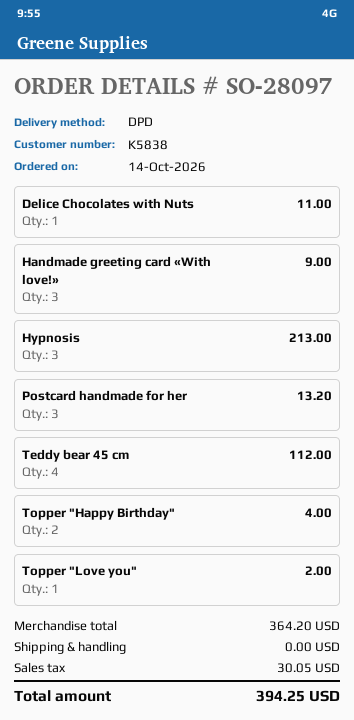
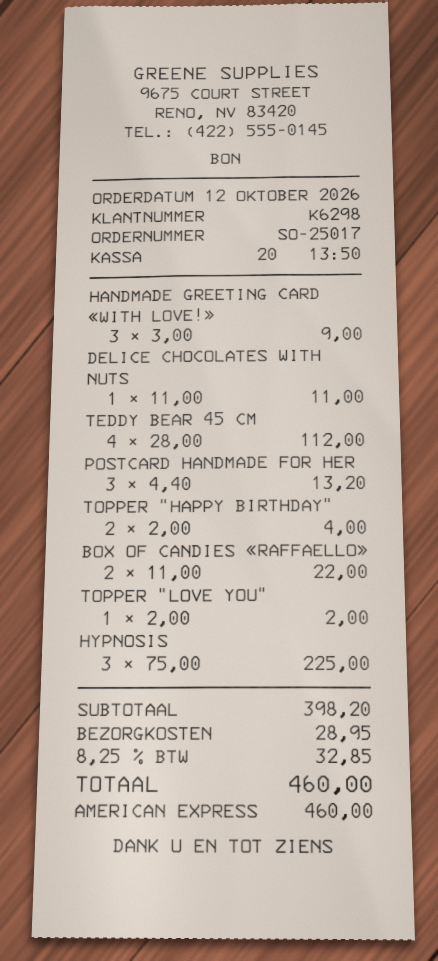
order number: SO-28097 -> SO-25017
order date: 2026-10-14 -> 2026-10-12
customer number: K5838 -> K6298
Hypnosis: 3 for 213.00 -> 3 for 225.00
BOX OF CANDIES «RAFFAELLO»: none -> 2 for 22.00
subtotal: 364.20 -> 398.20
shipping: 0.00 -> 28.95
tax: 30.05 -> 32.85
total: 394.25 -> 460.00

